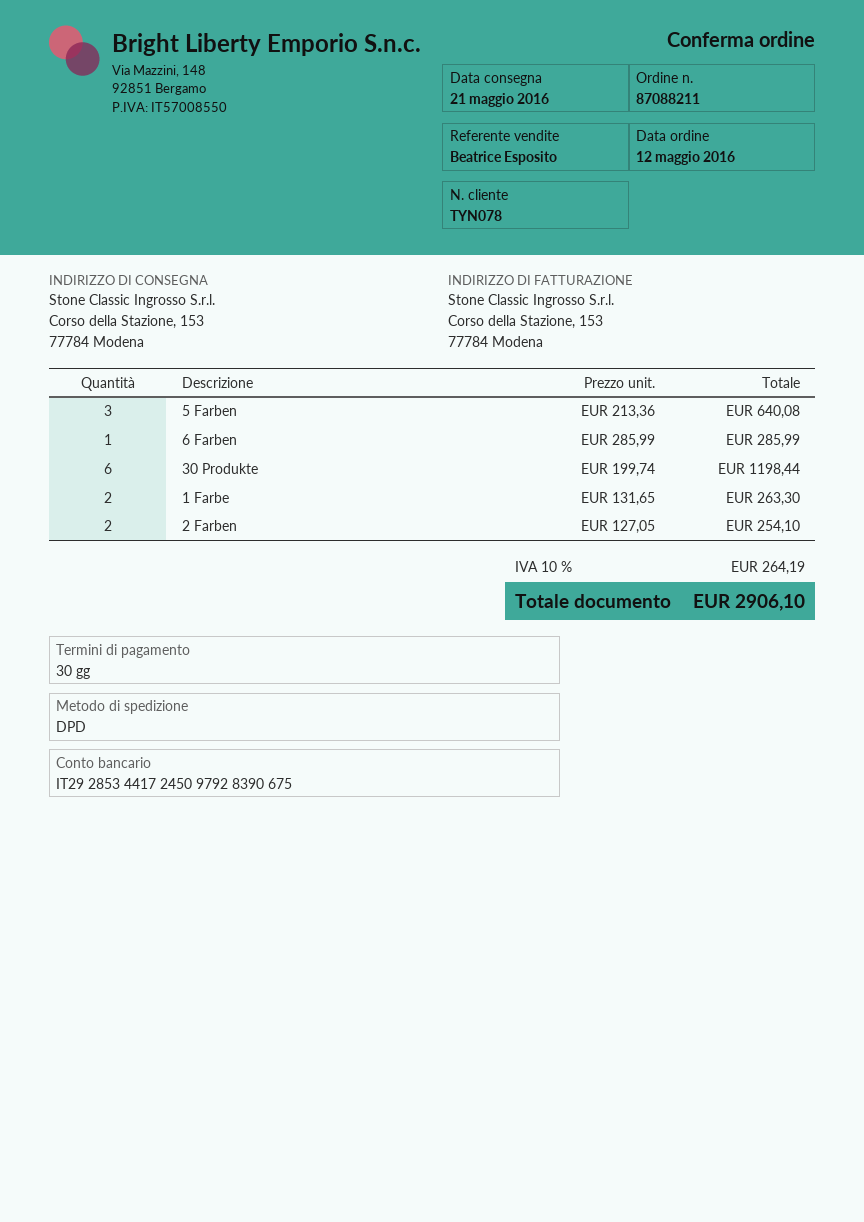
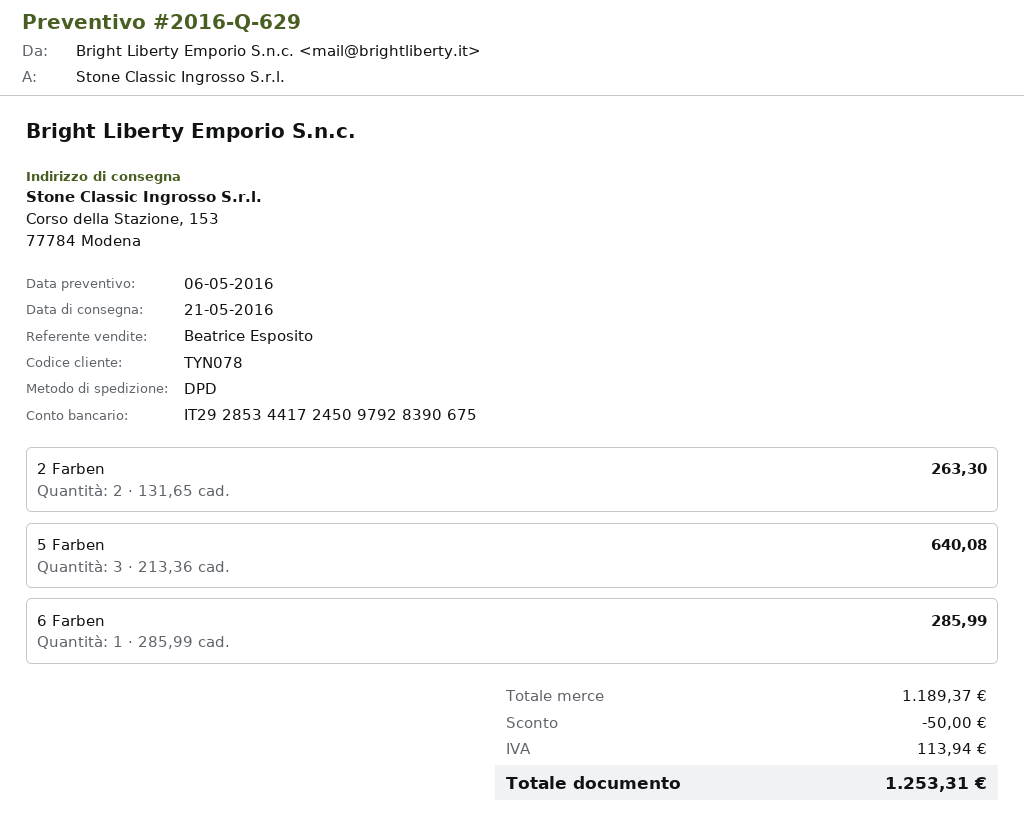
30 Produkte: 6 x 199.74 = 1198.44 -> none
1 Farbe: 2 x 131.65 = 263.30 -> none
2 Farben: 2 x 127.05 = 254.10 -> 2 x 131.65 = 263.30
discount: none -> 50.00
tax: 264.19 -> 113.94
total: 2906.10 -> 1253.31

